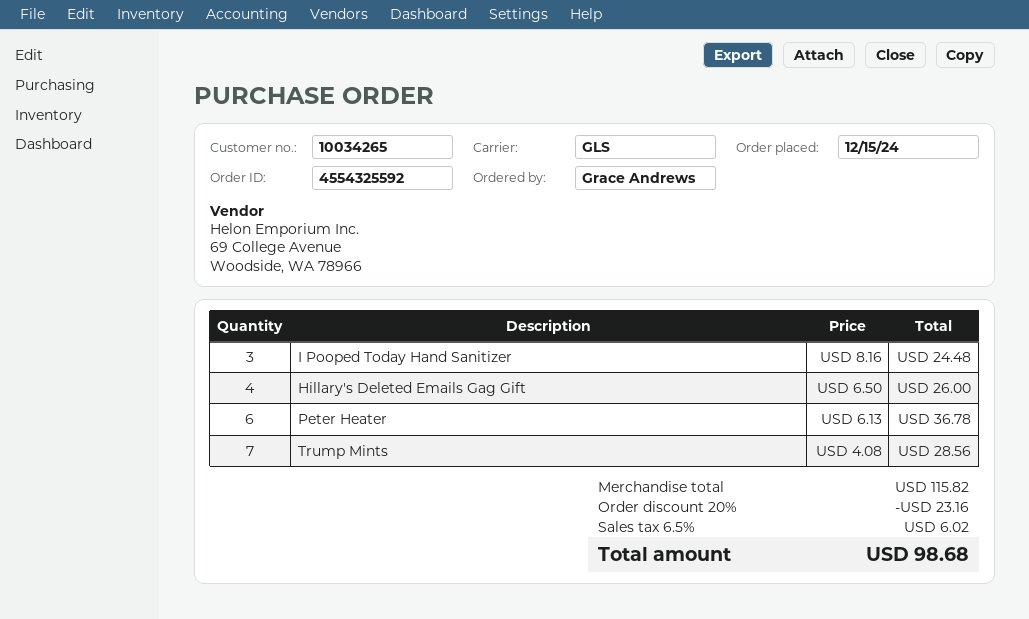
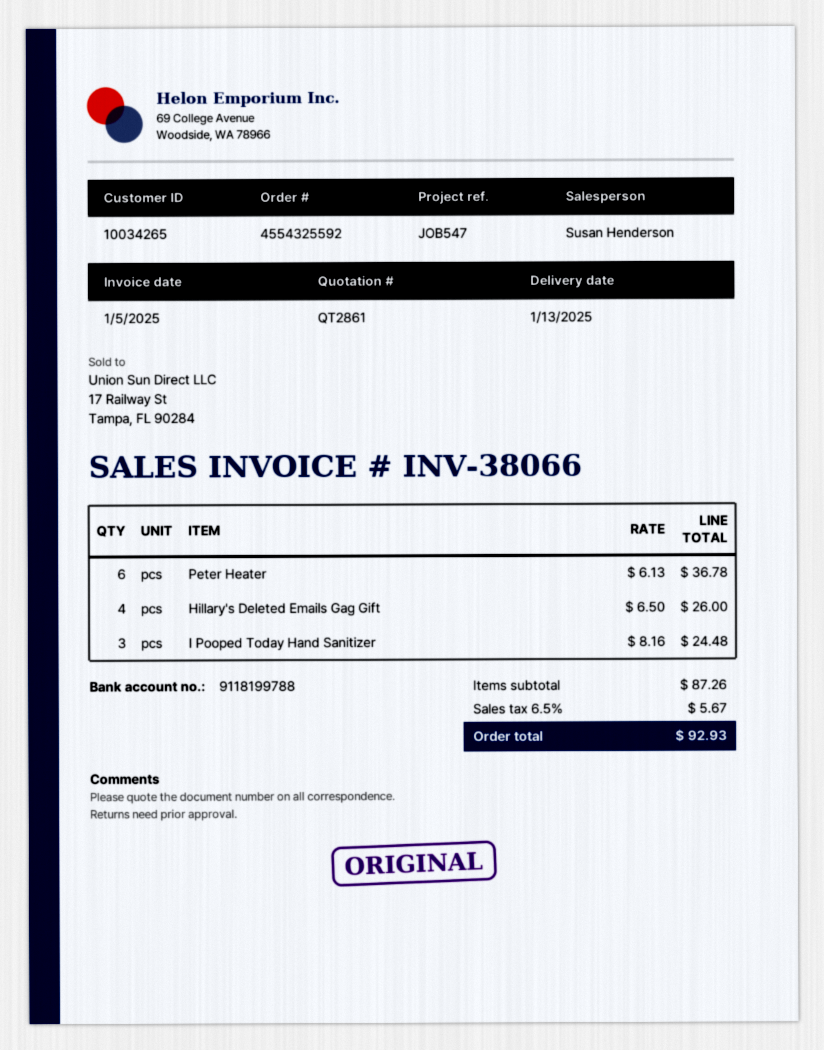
Trump Mints: 7 x 4.08 = 28.56 -> none
subtotal: 115.82 -> 87.26
discount: 20% = 23.16 -> none
tax: 6.5% = 6.02 -> 6.5% = 5.67
total: 98.68 -> 92.93

